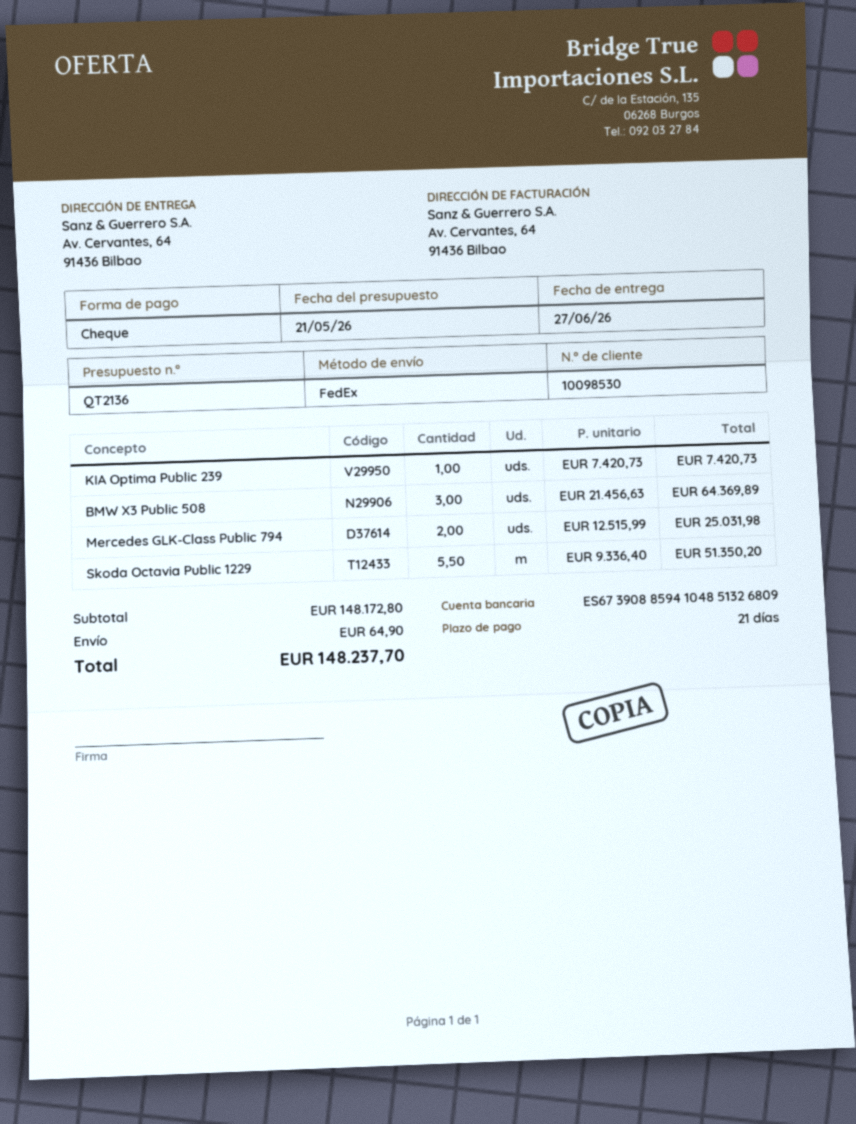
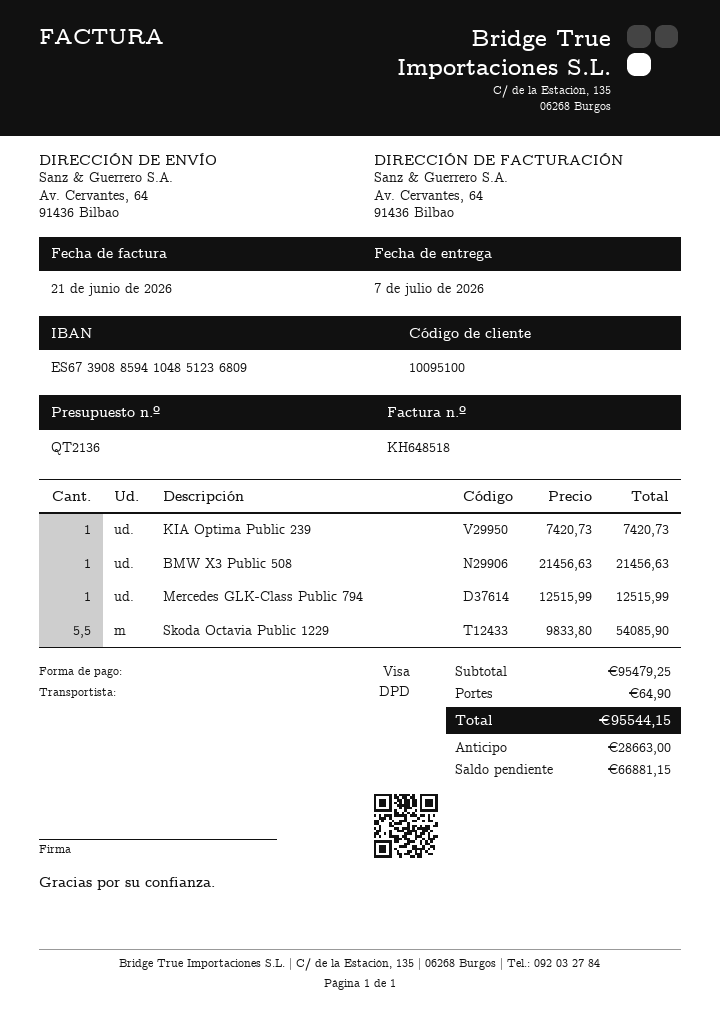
delivery date: 2026-06-27 -> 2026-07-07
customer number: 10098530 -> 10095100
payment method: cheque -> Visa
bank account: ES6739088594104851326809 -> ES6739088594104851236809
shipping method: FedEx -> DPD
BMW X3 Public 508: 3 x 21456.63 = 64369.89 -> 1 x 21456.63 = 21456.63
Mercedes GLK-Class Public 794: 2 x 12515.99 = 25031.98 -> 1 x 12515.99 = 12515.99
Skoda Octavia Public 1229: 5.5 x 9336.40 = 51350.20 -> 5.5 x 9833.80 = 54085.90
subtotal: 148172.80 -> 95479.25
total: 148237.70 -> 95544.15

